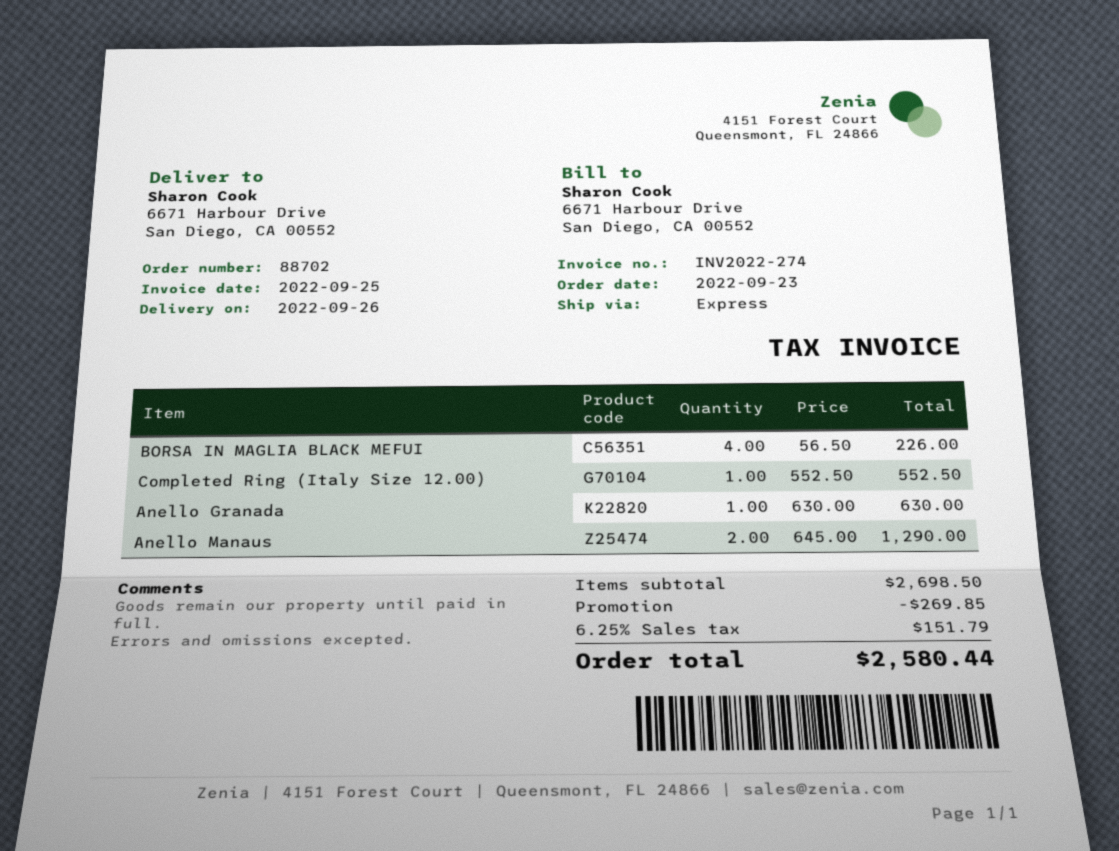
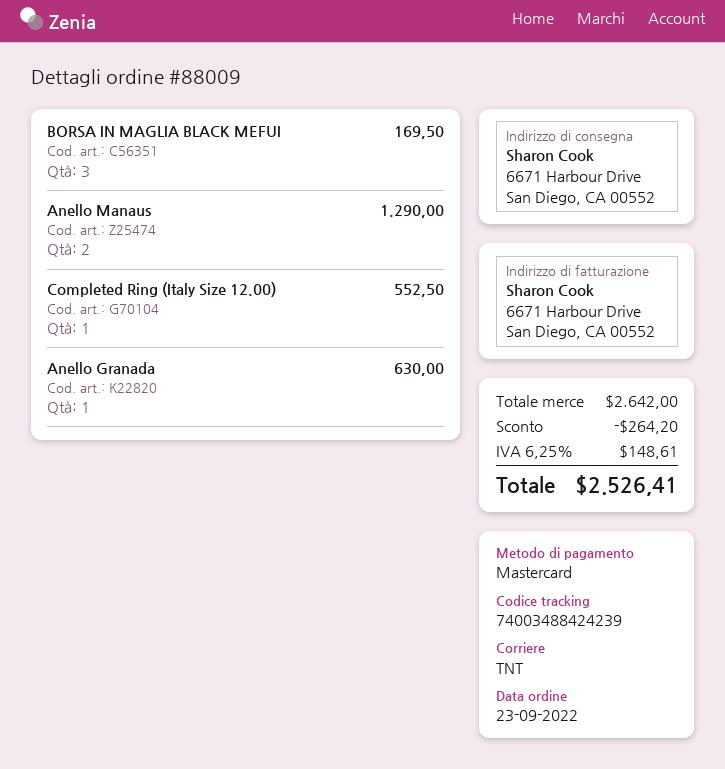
order number: 88702 -> 88009
shipping method: express -> TNT
BORSA IN MAGLIA BLACK MEFUI: 4 for 226.00 -> 3 for 169.50
subtotal: 2698.50 -> 2642.00
discount: 269.85 -> 264.20
tax: 6.25% = 151.79 -> 6.25% = 148.61
total: 2580.44 -> 2526.41

